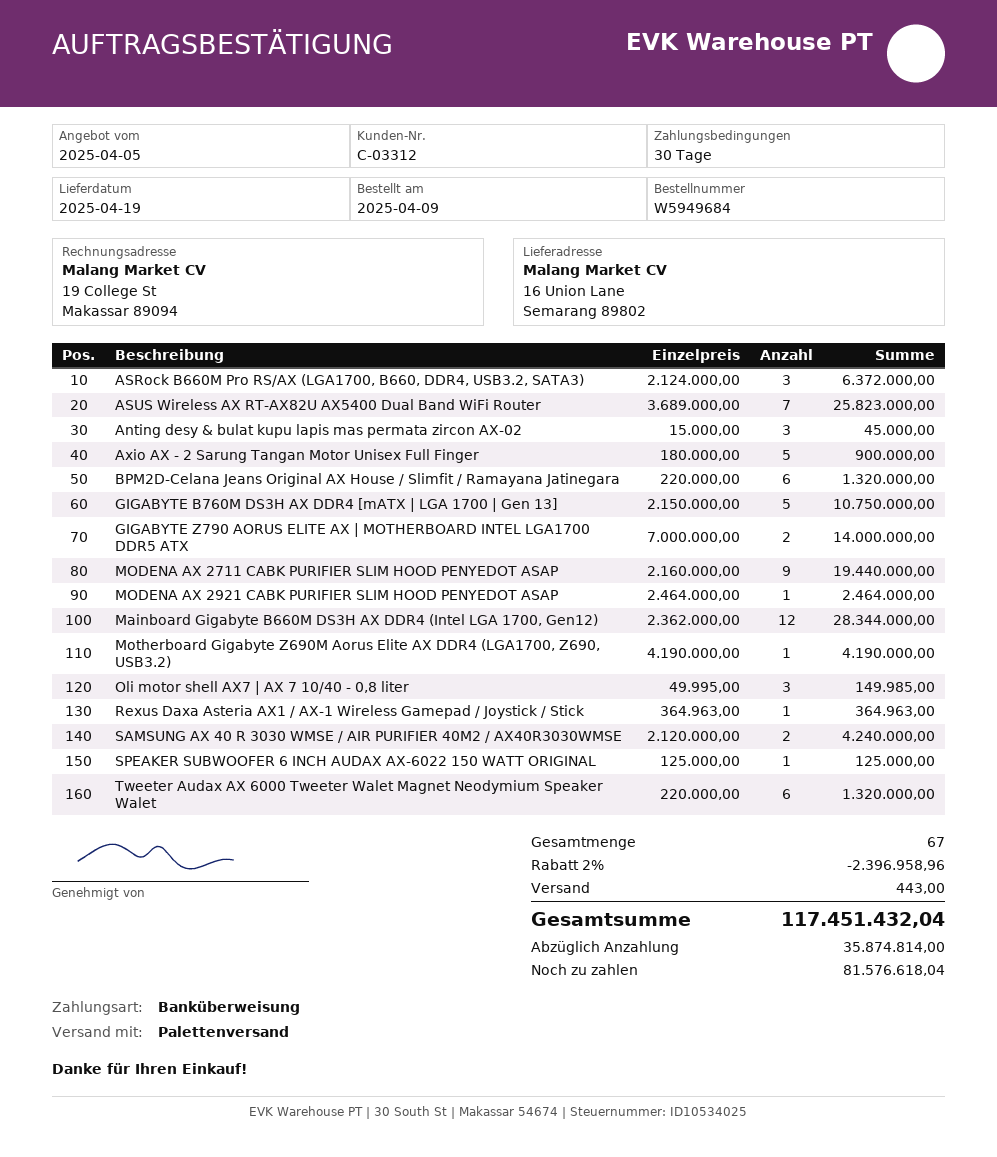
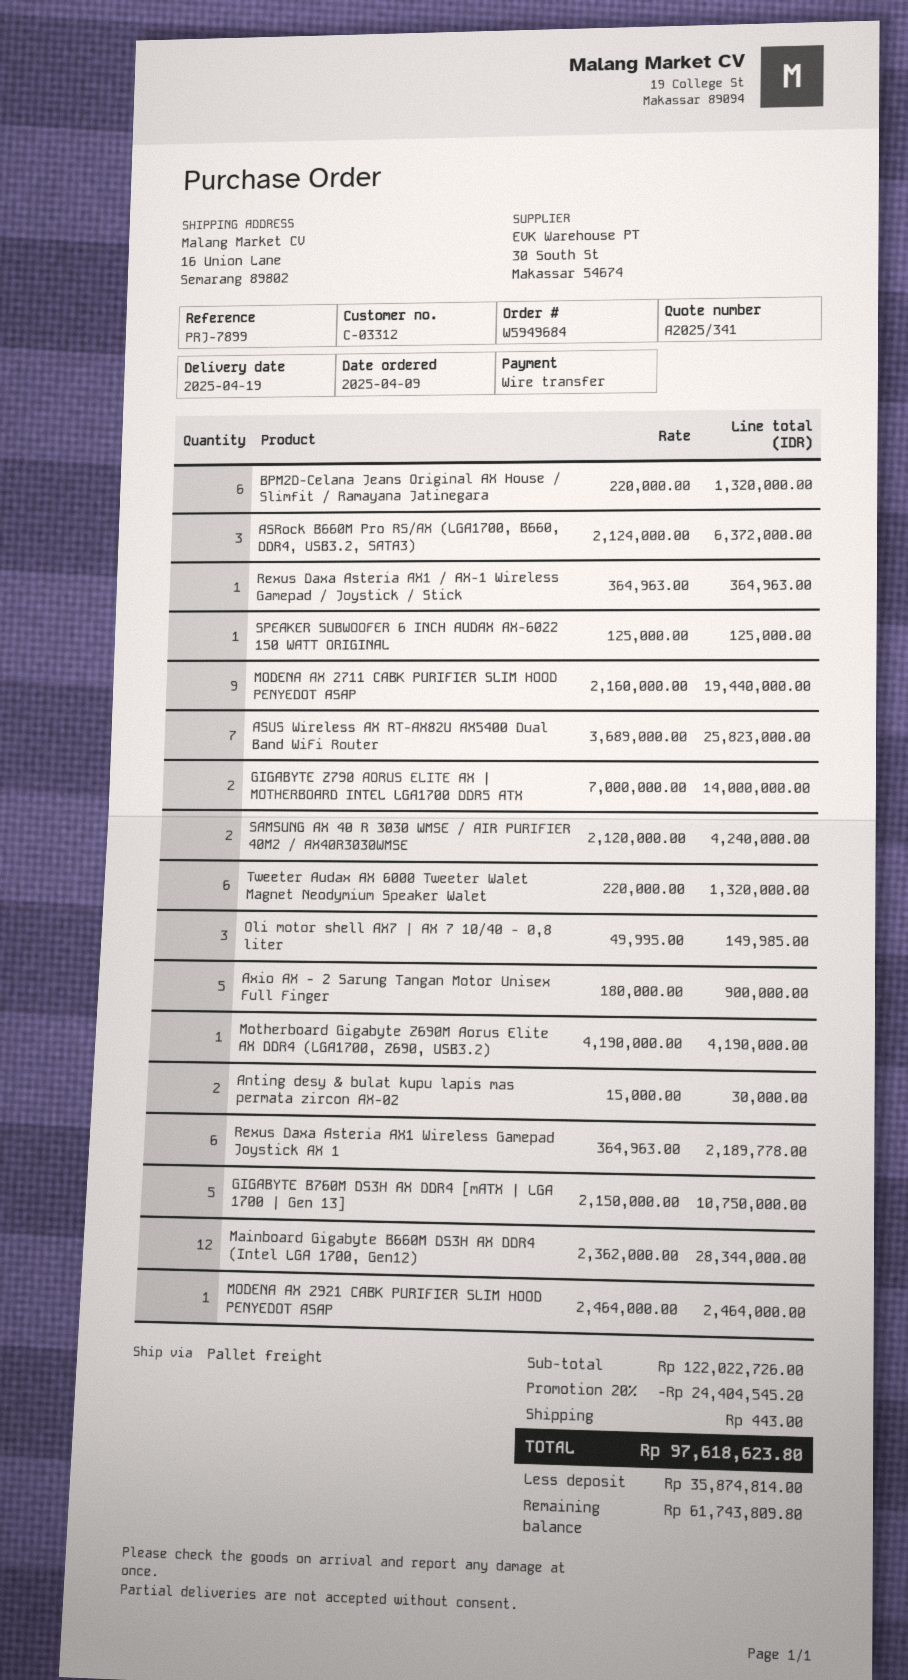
Anting desy & bulat kupu lapis mas permata zircon AX-02: 3 x 15000.00 = 45000.00 -> 2 x 15000.00 = 30000.00
Rexus Daxa Asteria AX1 Wireless Gamepad Joystick AX 1: none -> 6 x 364963.00 = 2189778.00
discount: 2% = 2396958.96 -> 20% = 24404545.20
total: 117451432.04 -> 97618623.80
balance: 81576618.04 -> 61743809.80

